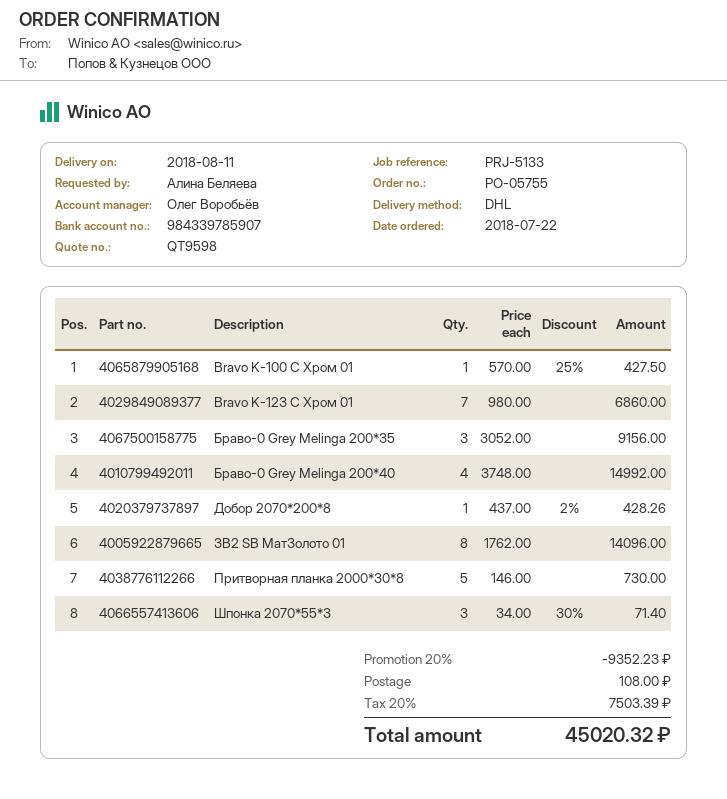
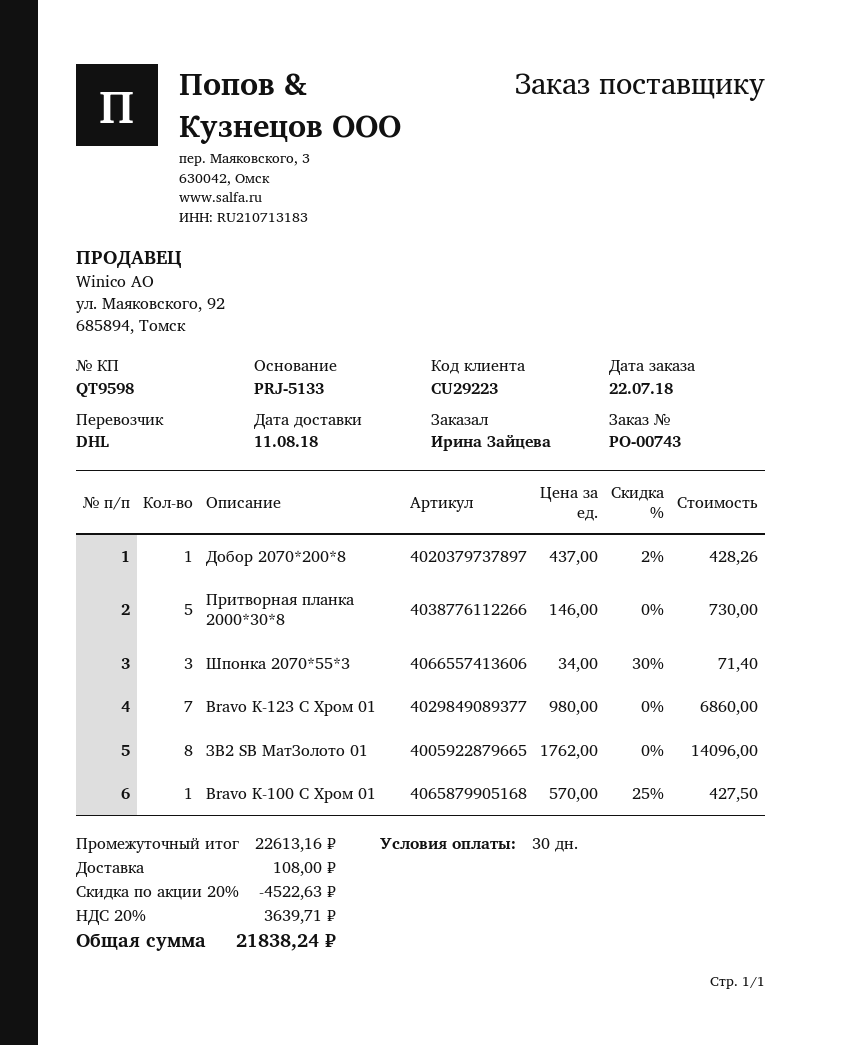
order number: PO-05755 -> PO-00743
ordered by: Алина Беляева -> Ирина Зайцева
Браво-0 Grey Melinga 200*35: 3 x 3052.00 = 9156.00 -> none
Браво-0 Grey Melinga 200*40: 4 x 3748.00 = 14992.00 -> none
discount: 20% = 9352.23 -> 20% = 4522.63
tax: 20% = 7503.39 -> 20% = 3639.71
total: 45020.32 -> 21838.24

